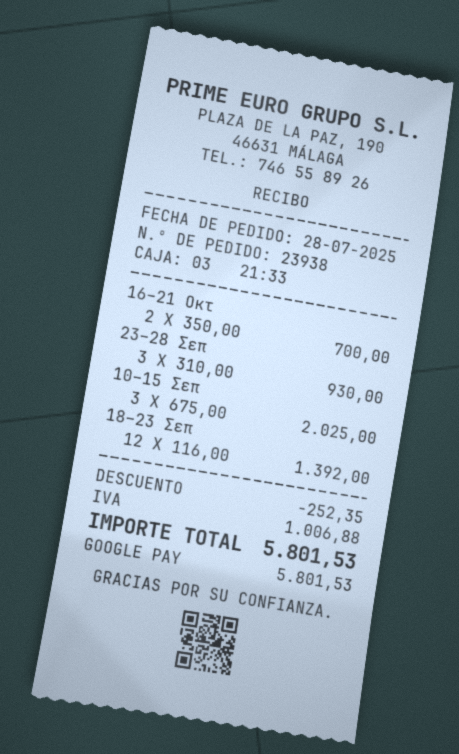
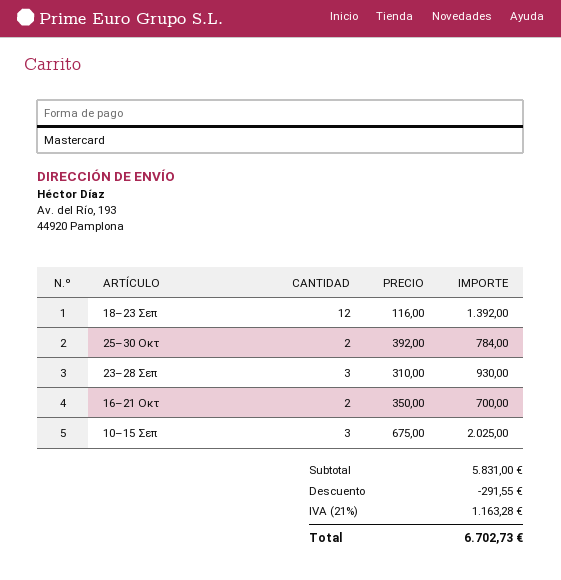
payment method: Google Pay -> Mastercard
25–30 Οκτ: none -> 2 x 392.00 = 784.00
discount: 252.35 -> 291.55
tax: 1006.88 -> 1163.28
total: 5801.53 -> 6702.73

